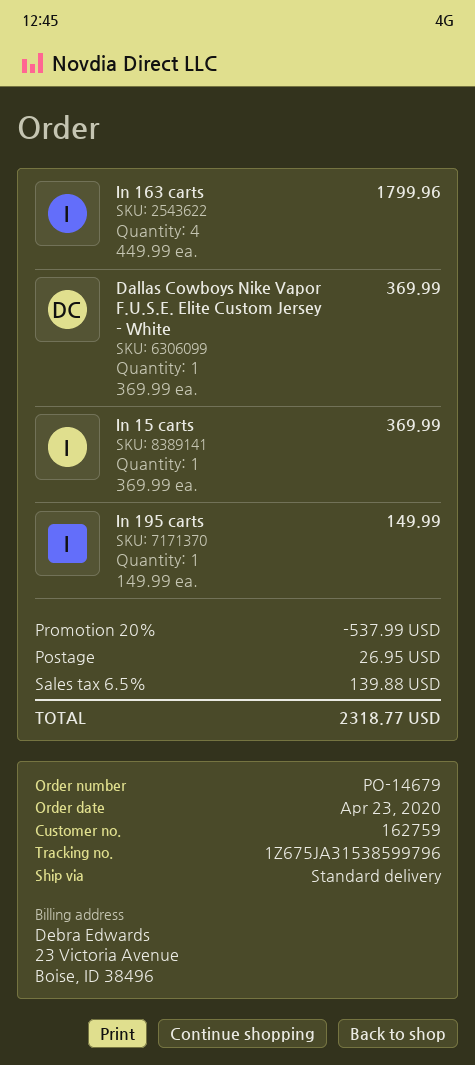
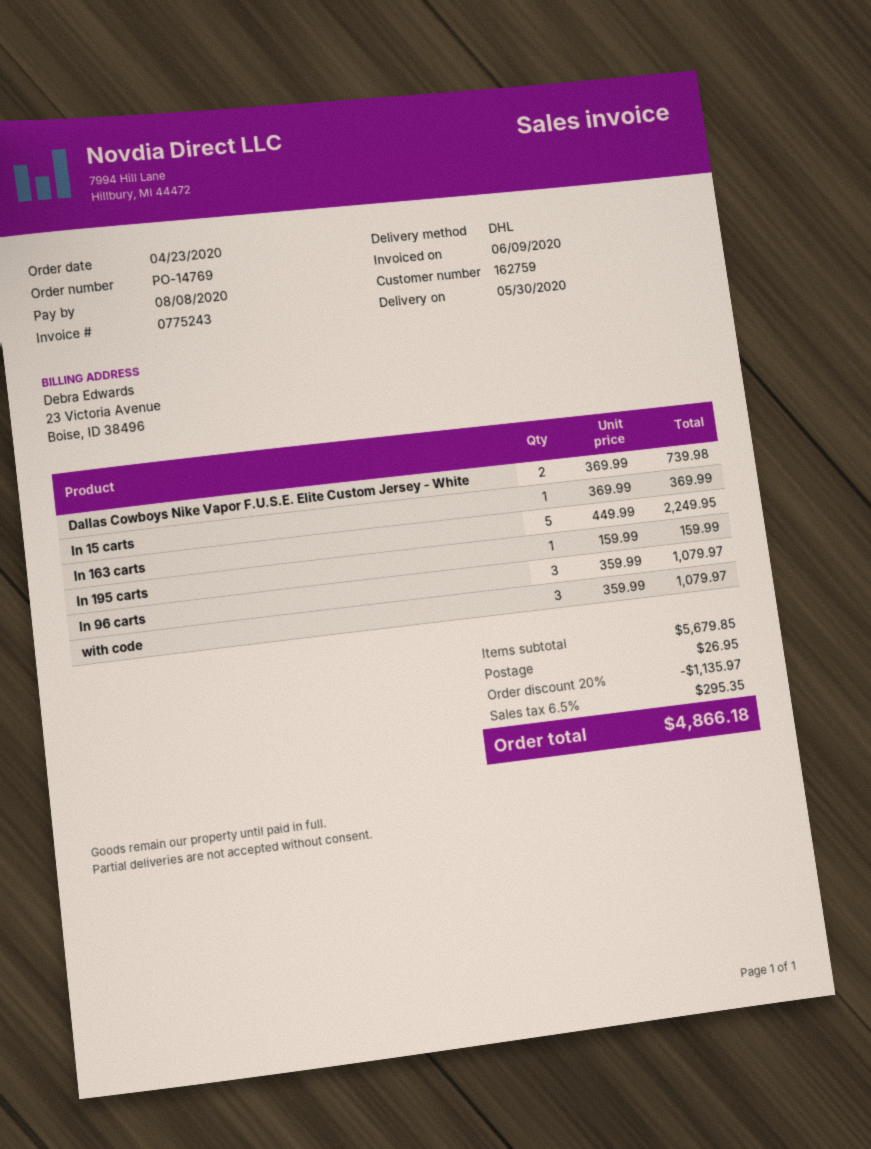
order number: PO-14679 -> PO-14769
shipping method: standard -> DHL
In 163 carts: 4 x 449.99 = 1799.96 -> 5 x 449.99 = 2249.95
Dallas Cowboys Nike Vapor F.U.S.E. Elite Custom Jersey - White: 1 x 369.99 = 369.99 -> 2 x 369.99 = 739.98
In 195 carts: 1 x 149.99 = 149.99 -> 1 x 159.99 = 159.99
In 96 carts: none -> 3 x 359.99 = 1079.97
with code: none -> 3 x 359.99 = 1079.97
discount: 20% = 537.99 -> 20% = 1135.97
tax: 6.5% = 139.88 -> 6.5% = 295.35
total: 2318.77 -> 4866.18

